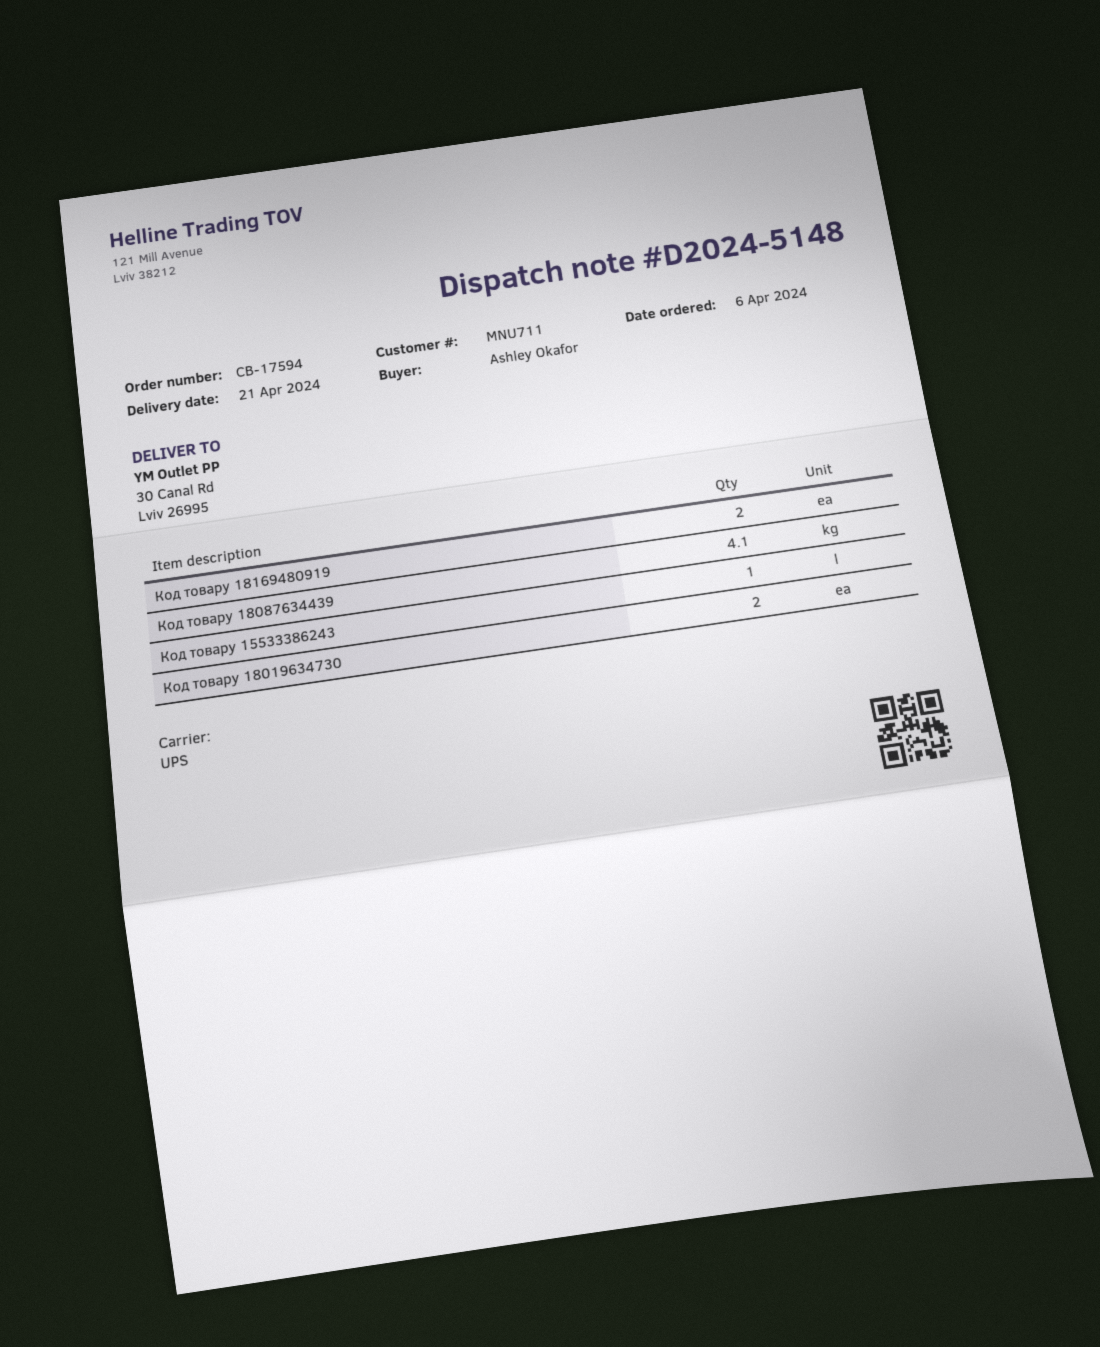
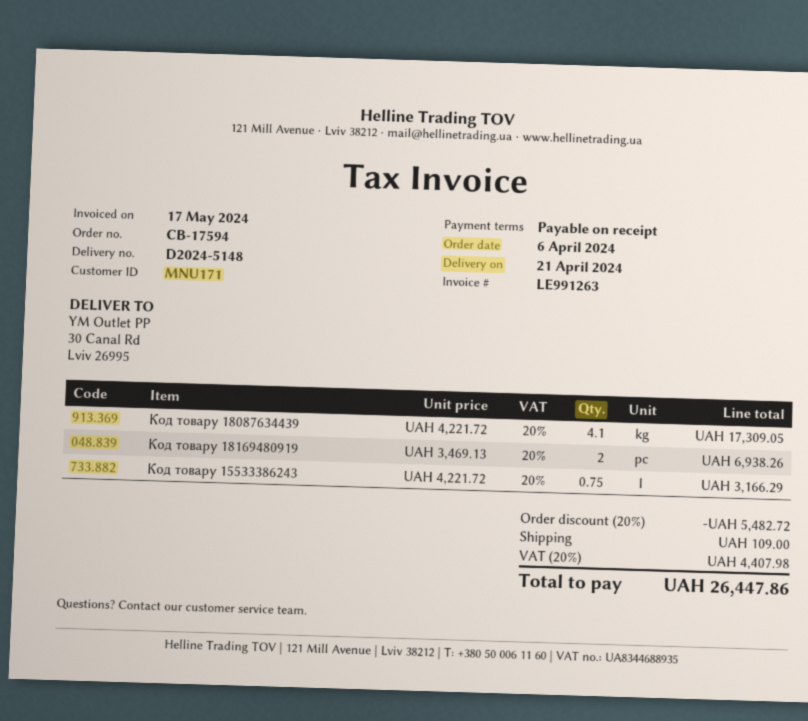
customer number: MNU711 -> MNU171
Код товару 15533386243: 1 -> 0.75
Код товару 18019634730: 2 -> none

